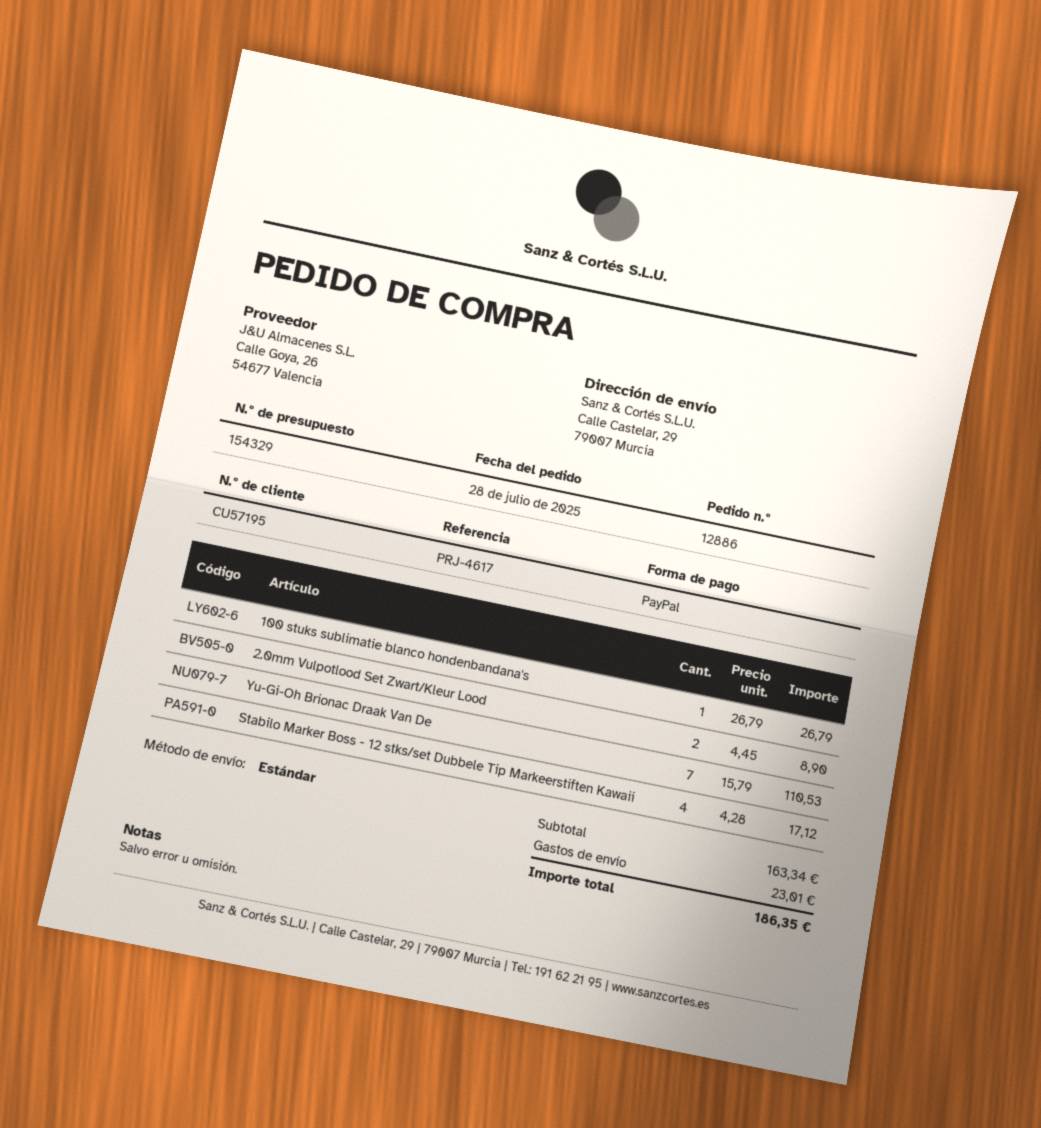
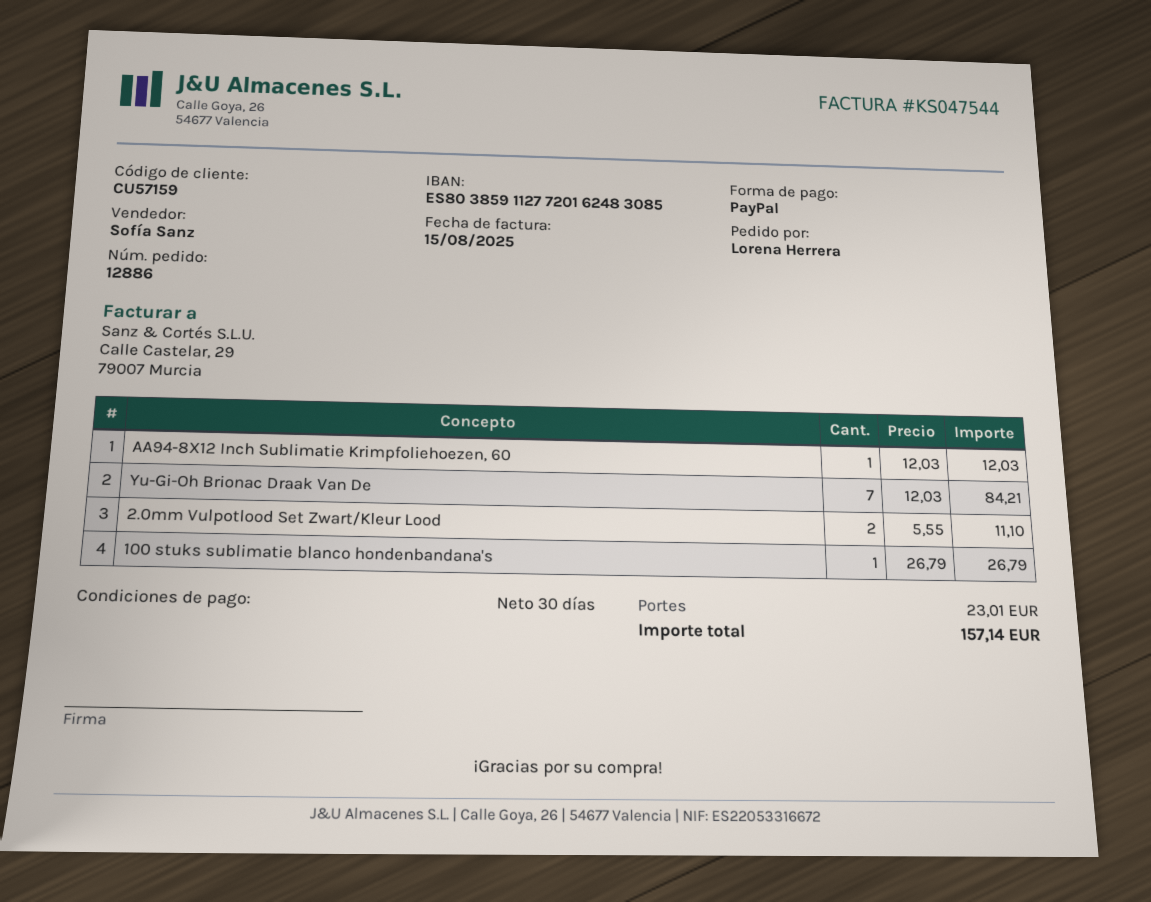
customer number: CU57195 -> CU57159
2.0mm Vulpotlood Set Zwart/Kleur Lood: 2 x 4.45 = 8.90 -> 2 x 5.55 = 11.10
Yu-Gi-Oh Brionac Draak Van De: 7 x 15.79 = 110.53 -> 7 x 12.03 = 84.21
Stabilo Marker Boss - 12 stks/set Dubbele Tip Markeerstiften Kawaii: 4 x 4.28 = 17.12 -> none
AA94-8X12 Inch Sublimatie Krimpfoliehoezen, 60: none -> 1 x 12.03 = 12.03
total: 186.35 -> 157.14

